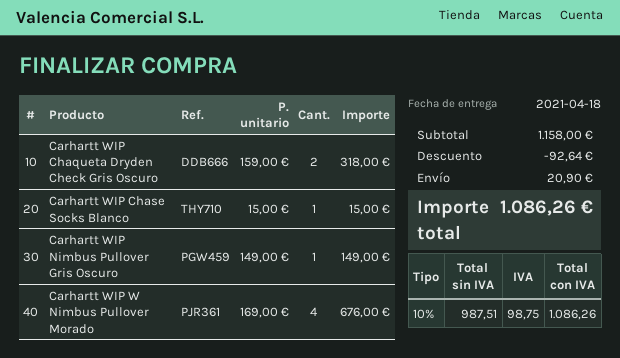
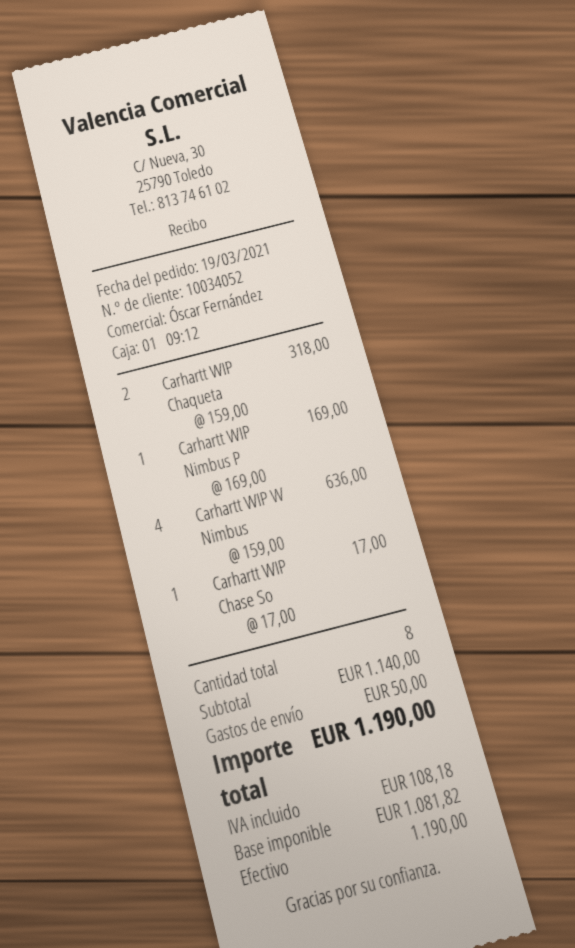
Carhartt WIP Chase Socks Blanco: 1 x 15.00 = 15.00 -> 1 x 17.00 = 17.00
Carhartt WIP Nimbus Pullover Gris Oscuro: 1 x 149.00 = 149.00 -> 1 x 169.00 = 169.00
Carhartt WIP W Nimbus Pullover Morado: 4 x 169.00 = 676.00 -> 4 x 159.00 = 636.00
subtotal: 1158.00 -> 1140.00
discount: 92.64 -> none
shipping: 20.90 -> 50.00
net: 987.51 -> 1081.82
tax: 98.75 -> 108.18
total: 1086.26 -> 1190.00

